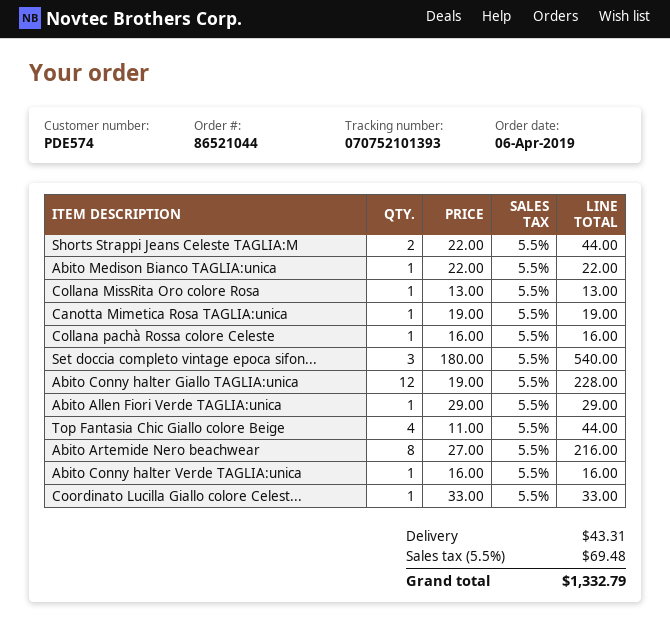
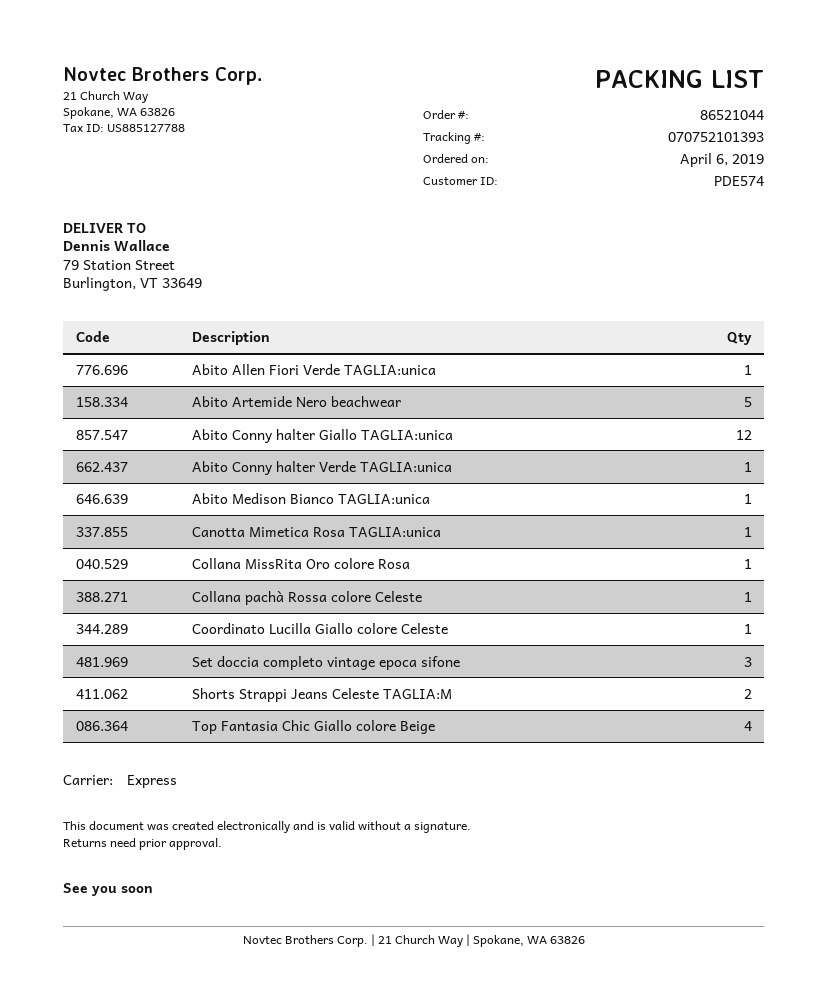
Abito Artemide Nero beachwear: 8 -> 5

